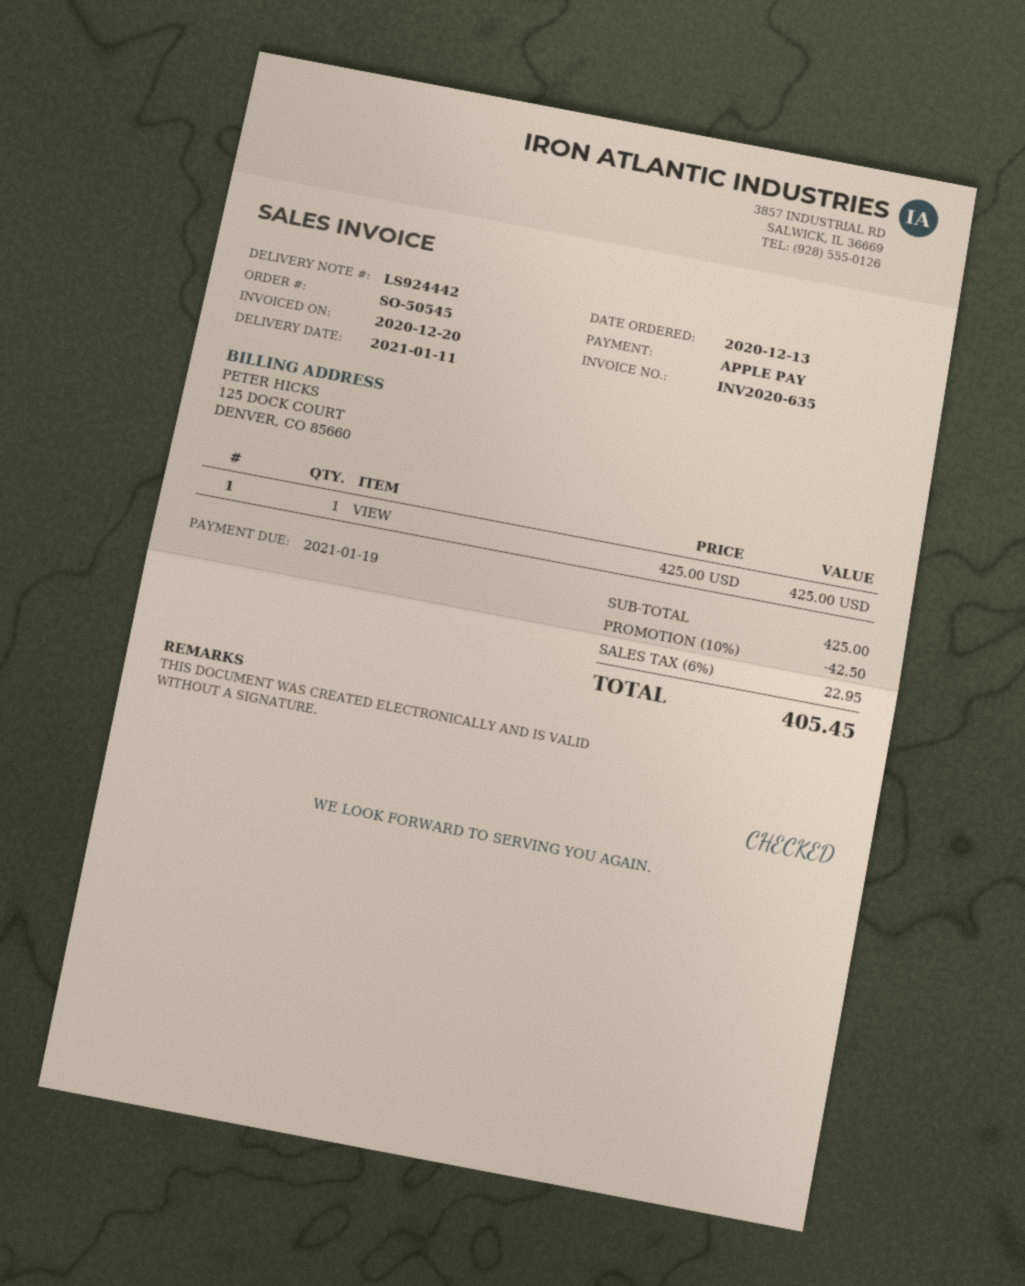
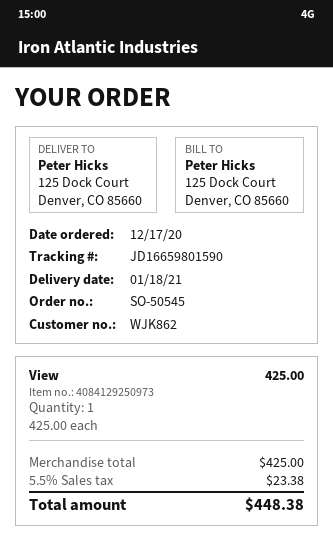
order date: 2020-12-13 -> 2020-12-17
delivery date: 2021-01-11 -> 2021-01-18
discount: 10% = 42.50 -> none
tax: 6% = 22.95 -> 5.5% = 23.38
total: 405.45 -> 448.38

